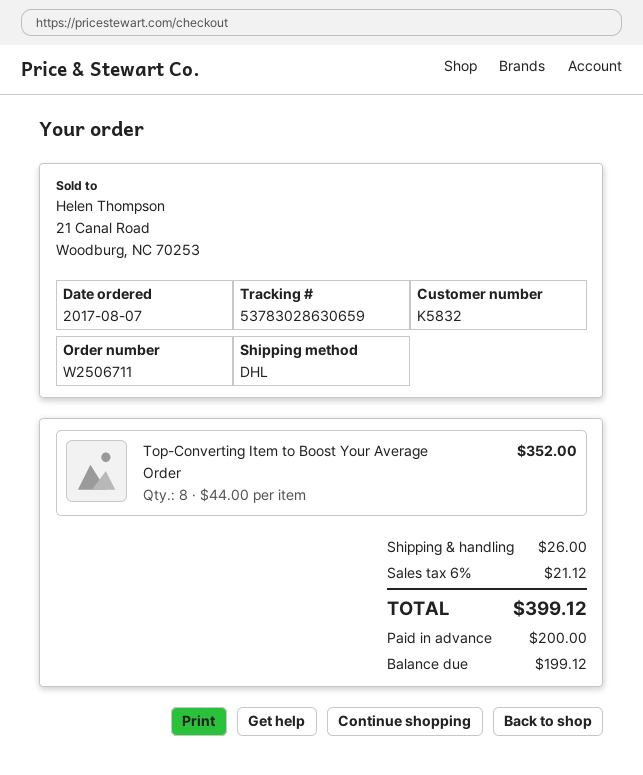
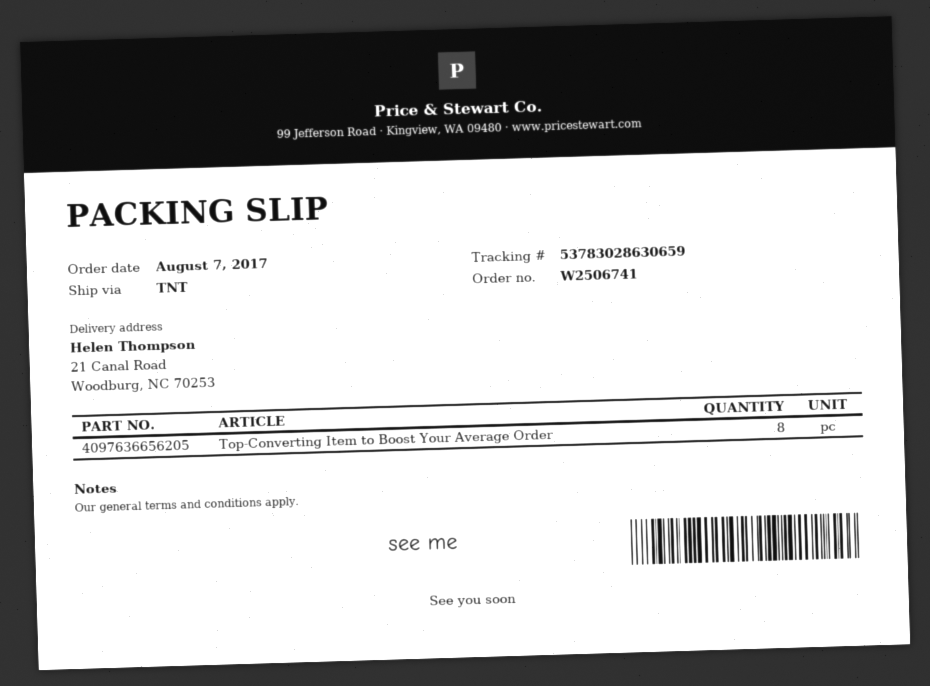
order number: W2506711 -> W2506741
shipping method: DHL -> TNT

